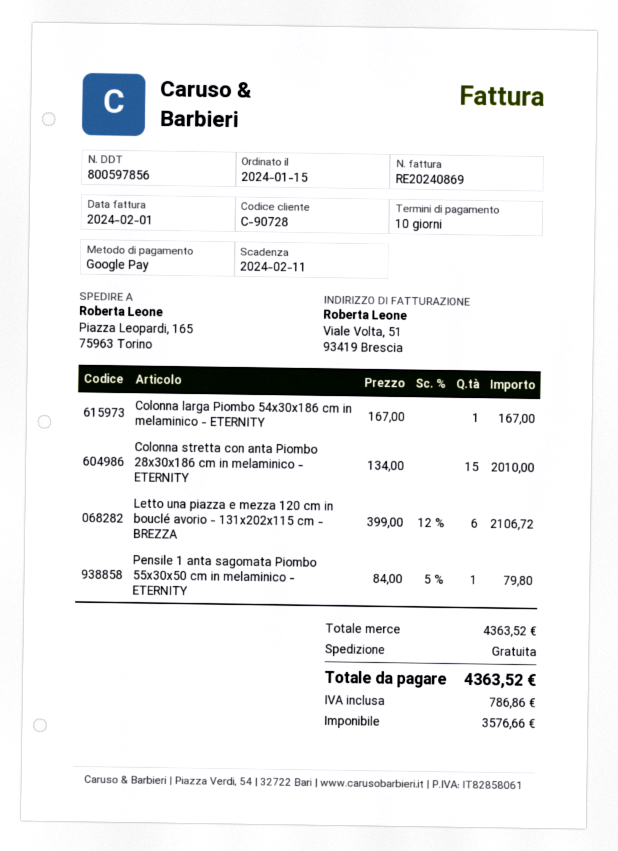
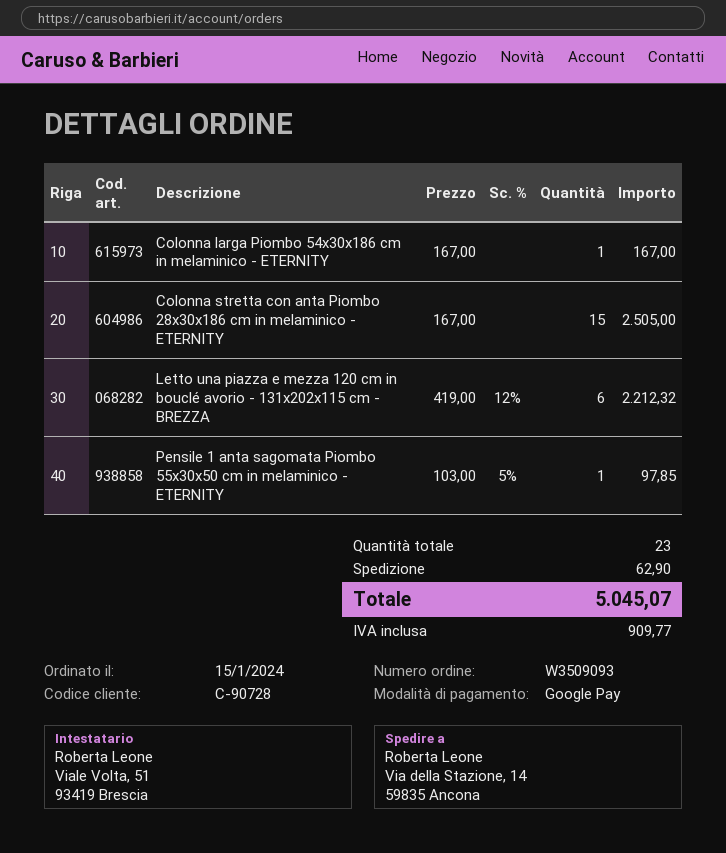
ship to: Piazza Leopardi, 165, 75963 Torino -> Via della Stazione, 14, 59835 Ancona
Colonna stretta con anta Piombo 28x30x186 cm in melaminico - ETERNITY: 15 x 134.00 = 2010.00 -> 15 x 167.00 = 2505.00
Letto una piazza e mezza 120 cm in bouclé avorio - 131x202x115 cm - BREZZA: 6 x 399.00 - 12% = 2106.72 -> 6 x 419.00 - 12% = 2212.32
Pensile 1 anta sagomata Piombo 55x30x50 cm in melaminico - ETERNITY: 1 x 84.00 - 5% = 79.80 -> 1 x 103.00 - 5% = 97.85
shipping: 0.00 -> 62.90
tax: 786.86 -> 909.77
total: 4363.52 -> 5045.07

